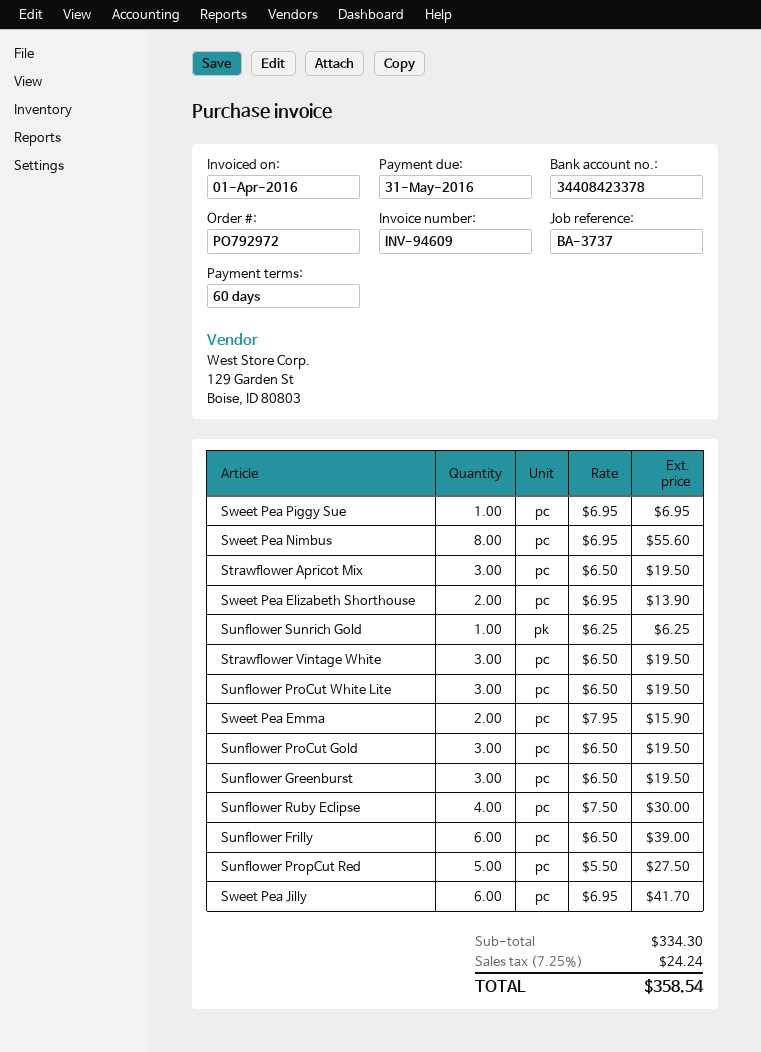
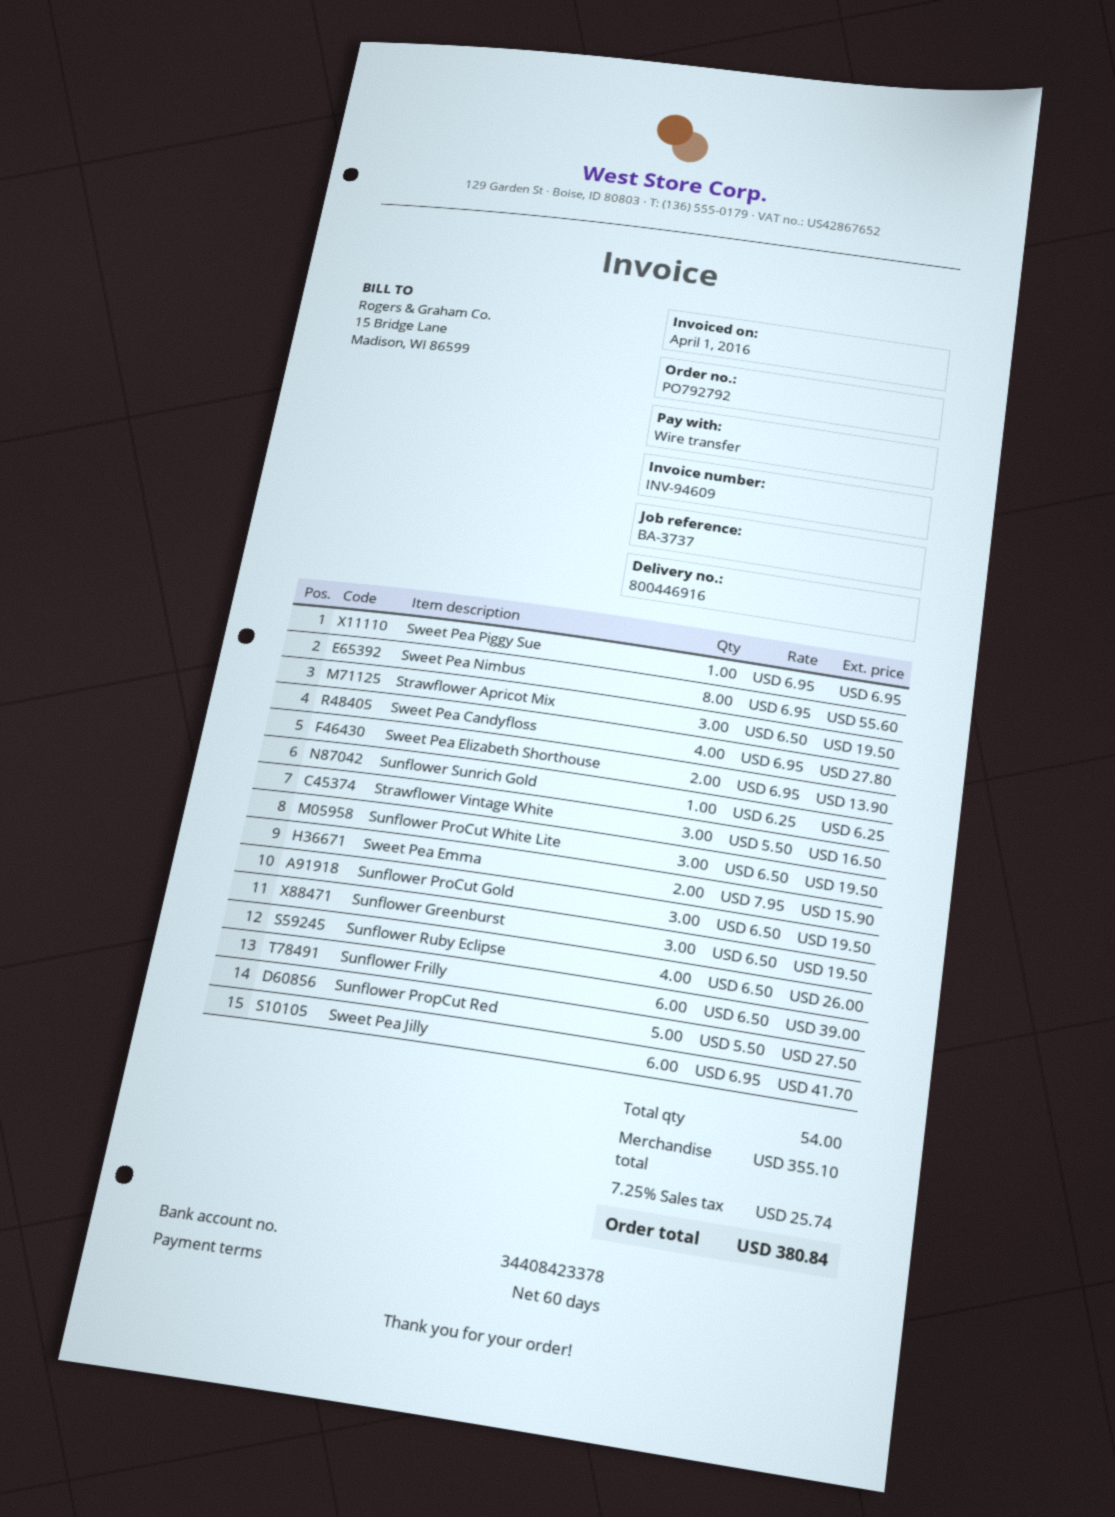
order number: PO792972 -> PO792792
Strawflower Vintage White: 3 x 6.50 = 19.50 -> 3 x 5.50 = 16.50
Sunflower Ruby Eclipse: 4 x 7.50 = 30.00 -> 4 x 6.50 = 26.00
Sweet Pea Candyfloss: none -> 4 x 6.95 = 27.80
subtotal: 334.30 -> 355.10
tax: 7.25% = 24.24 -> 7.25% = 25.74
total: 358.54 -> 380.84

